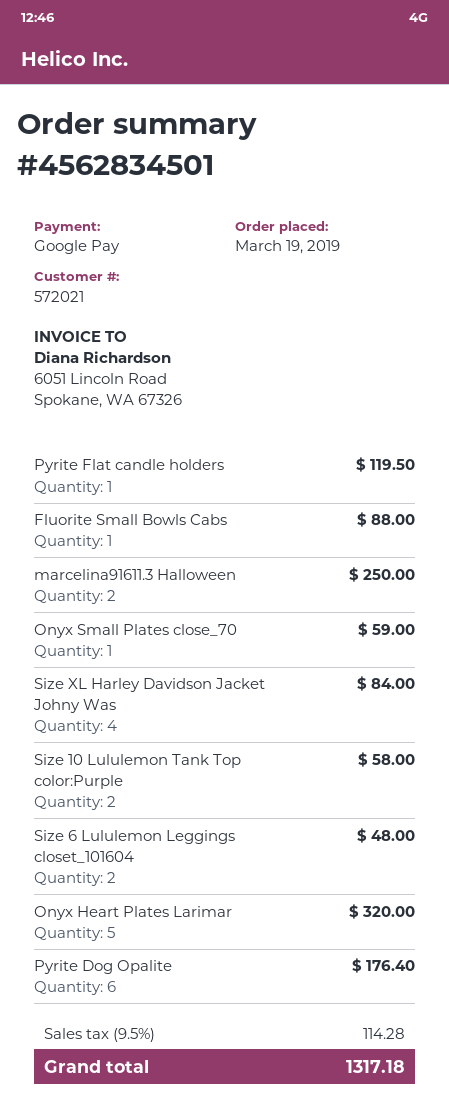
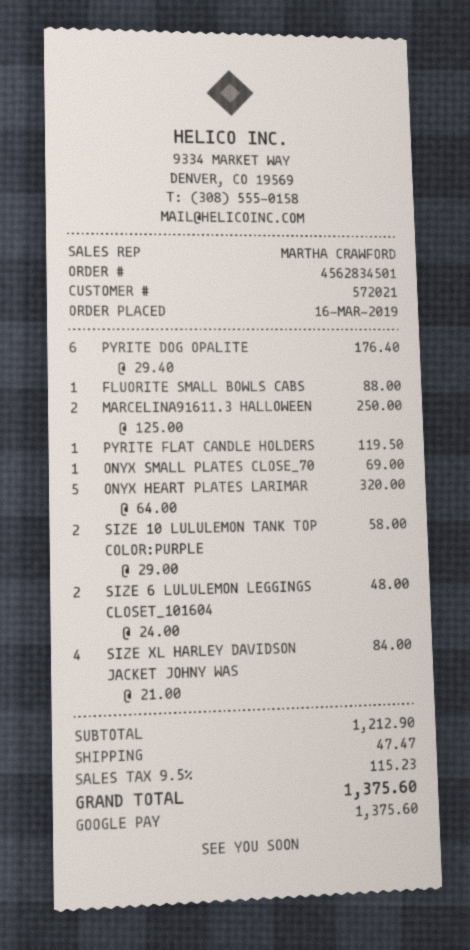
order date: 2019-03-19 -> 2019-03-16
Onyx Small Plates close_70: 1 for 59.00 -> 1 for 69.00
shipping: none -> 47.47
tax: 9.5% = 114.28 -> 9.5% = 115.23
total: 1317.18 -> 1375.60

